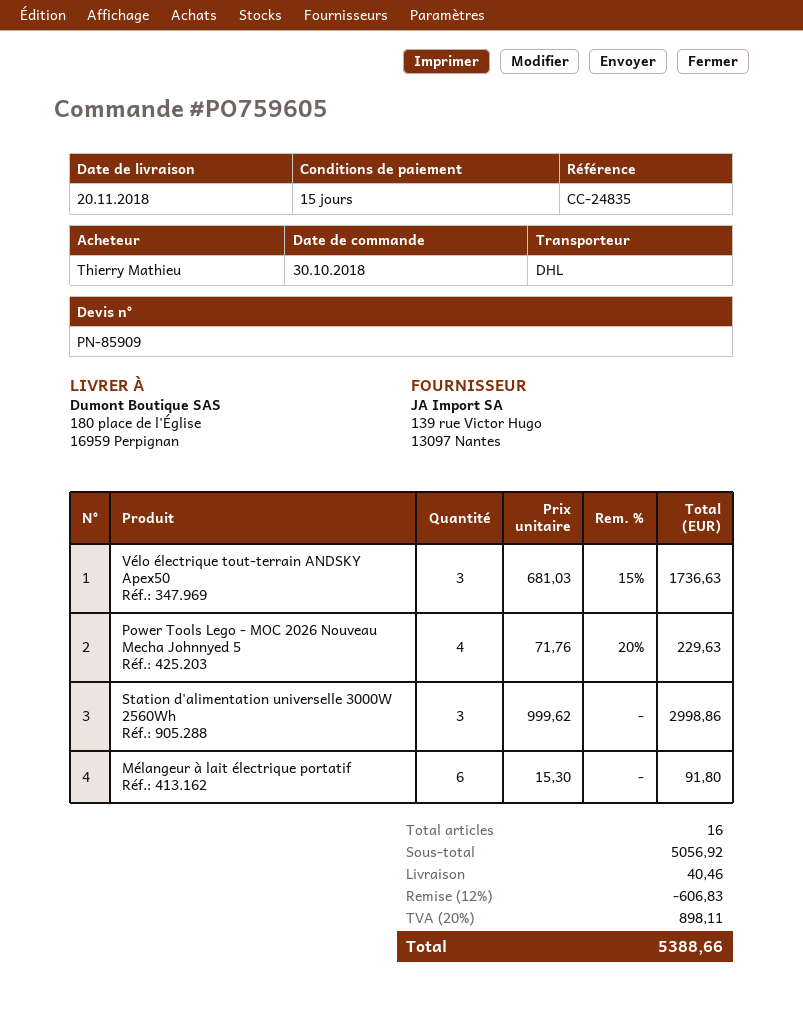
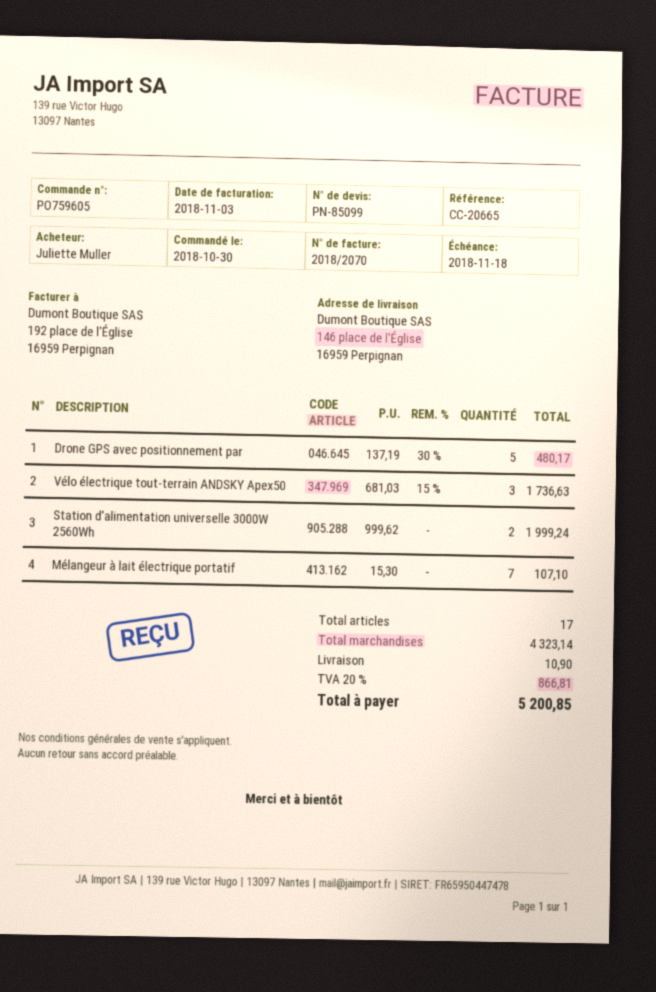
quote number: PN-85909 -> PN-85099
reference: CC-24835 -> CC-20665
ordered by: Thierry Mathieu -> Juliette Muller
ship to: 180 place de l'Église, 16959 Perpignan -> 146 place de l'Église, 16959 Perpignan
Power Tools Lego - MOC 2026 Nouveau Mecha Johnnyed 5: 4 x 71.76 - 20% = 229.63 -> none
Station d'alimentation universelle 3000W 2560Wh: 3 x 999.62 = 2998.86 -> 2 x 999.62 = 1999.24
Mélangeur à lait électrique portatif: 6 x 15.30 = 91.80 -> 7 x 15.30 = 107.10
Drone GPS avec positionnement par: none -> 5 x 137.19 - 30% = 480.17
total quantity: 16 -> 17
subtotal: 5056.92 -> 4323.14
discount: 12% = 606.83 -> none
shipping: 40.46 -> 10.90
tax: 20% = 898.11 -> 20% = 866.81
total: 5388.66 -> 5200.85

